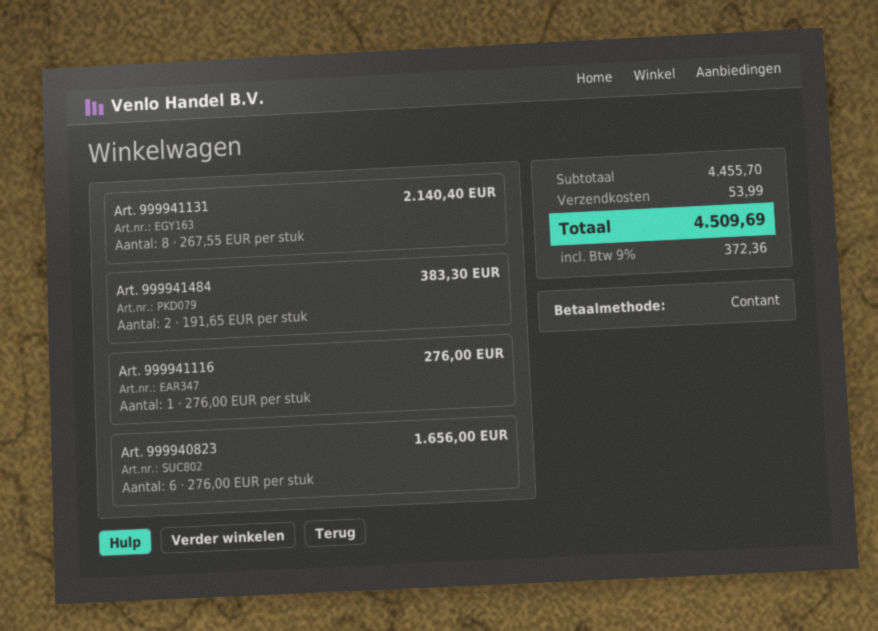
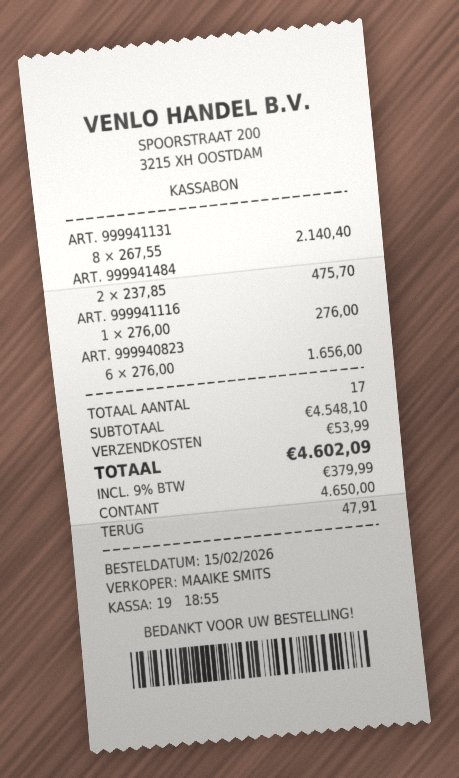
Art. 999941484: 2 x 191.65 = 383.30 -> 2 x 237.85 = 475.70
subtotal: 4455.70 -> 4548.10
tax: 9% = 372.36 -> 9% = 379.99
total: 4509.69 -> 4602.09

